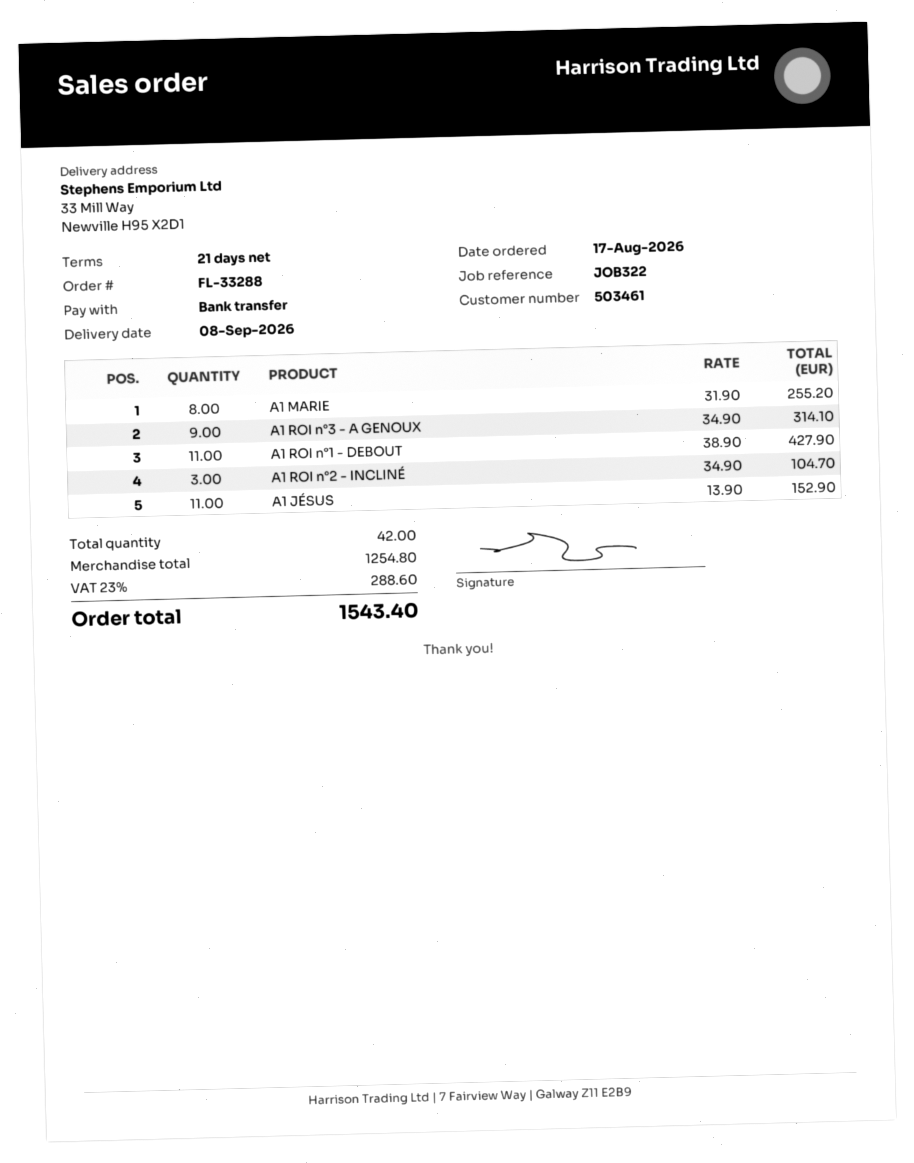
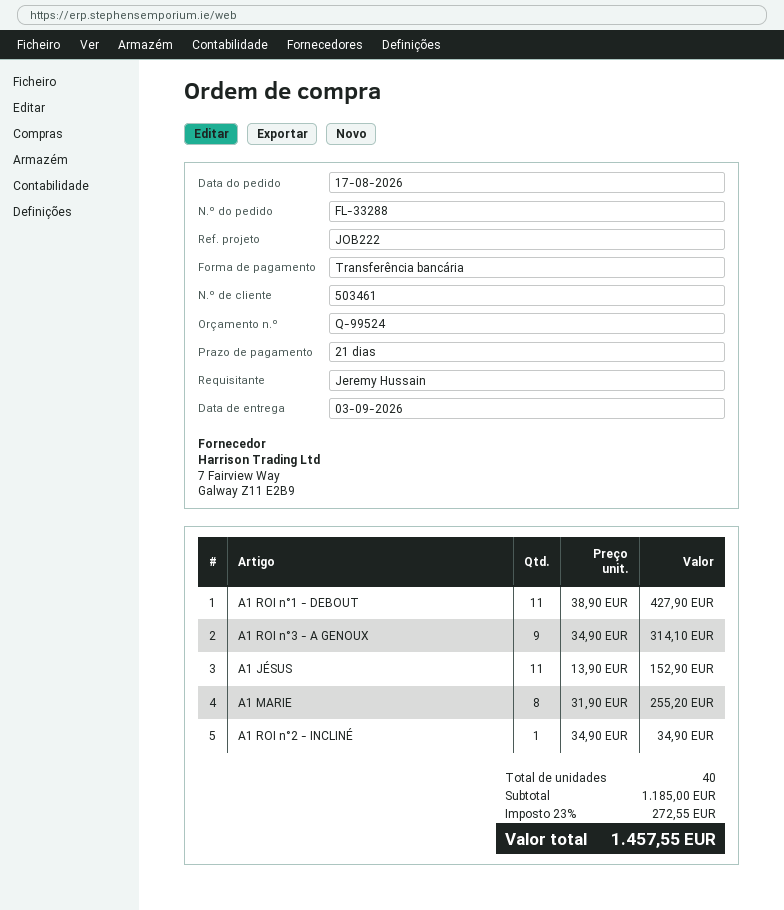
delivery date: 2026-09-08 -> 2026-09-03
reference: JOB322 -> JOB222
A1 ROI n°2 - INCLINÉ: 3 x 34.90 = 104.70 -> 1 x 34.90 = 34.90
total quantity: 42 -> 40
subtotal: 1254.80 -> 1185.00
tax: 23% = 288.60 -> 23% = 272.55
total: 1543.40 -> 1457.55

